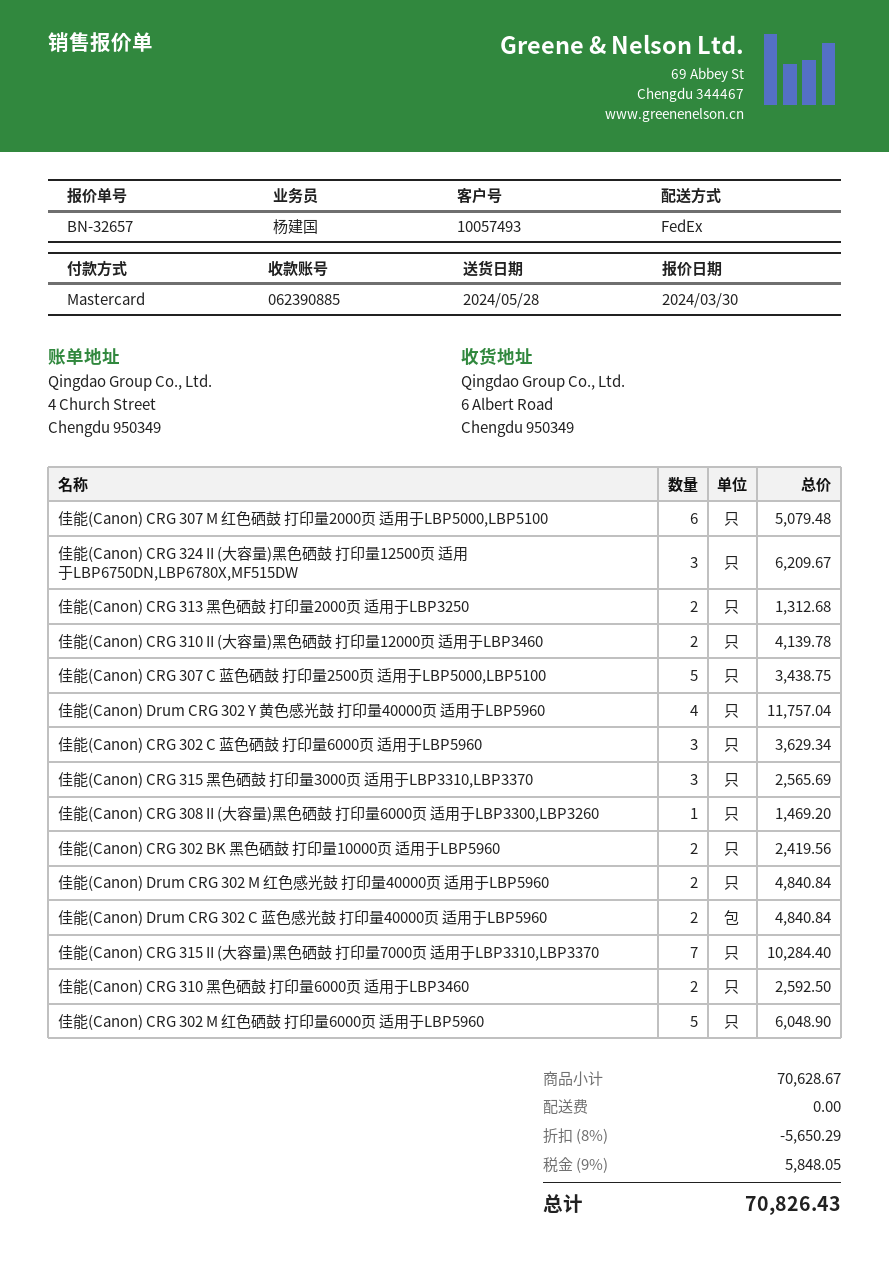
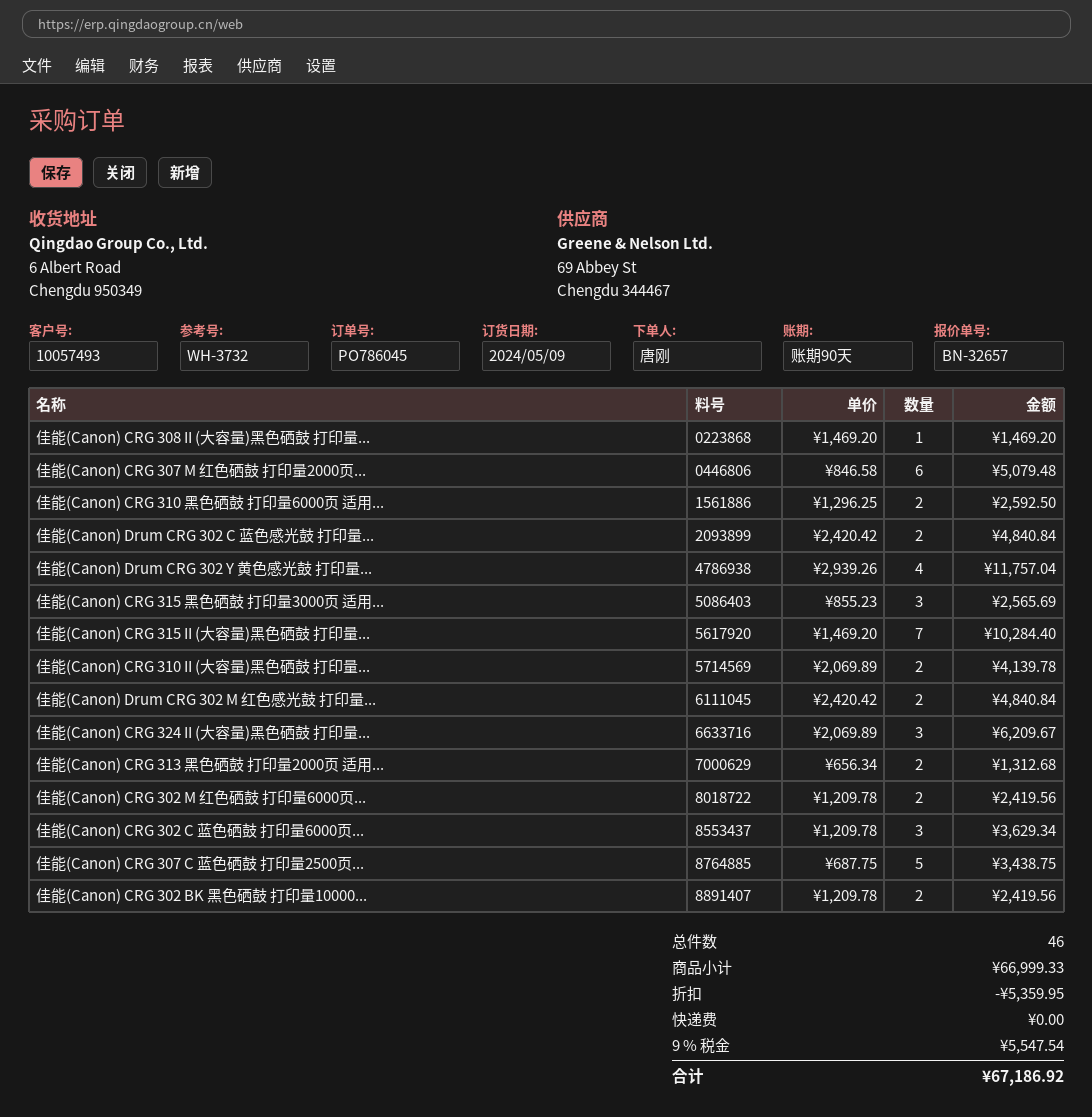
佳能(Canon) CRG 302 M 红色硒鼓 打印量6000页 适用于LBP5960: 5 for 6048.90 -> 2 for 2419.56
subtotal: 70628.67 -> 66999.33
discount: 5650.29 -> 5359.95
tax: 9% = 5848.05 -> 9% = 5547.54
total: 70826.43 -> 67186.92

